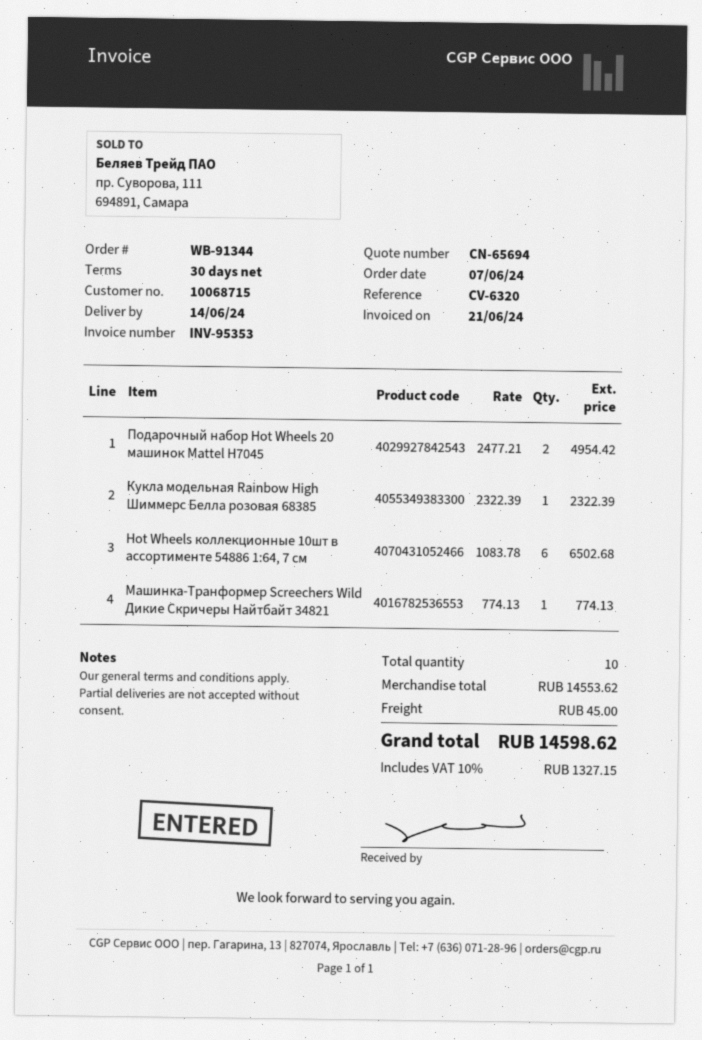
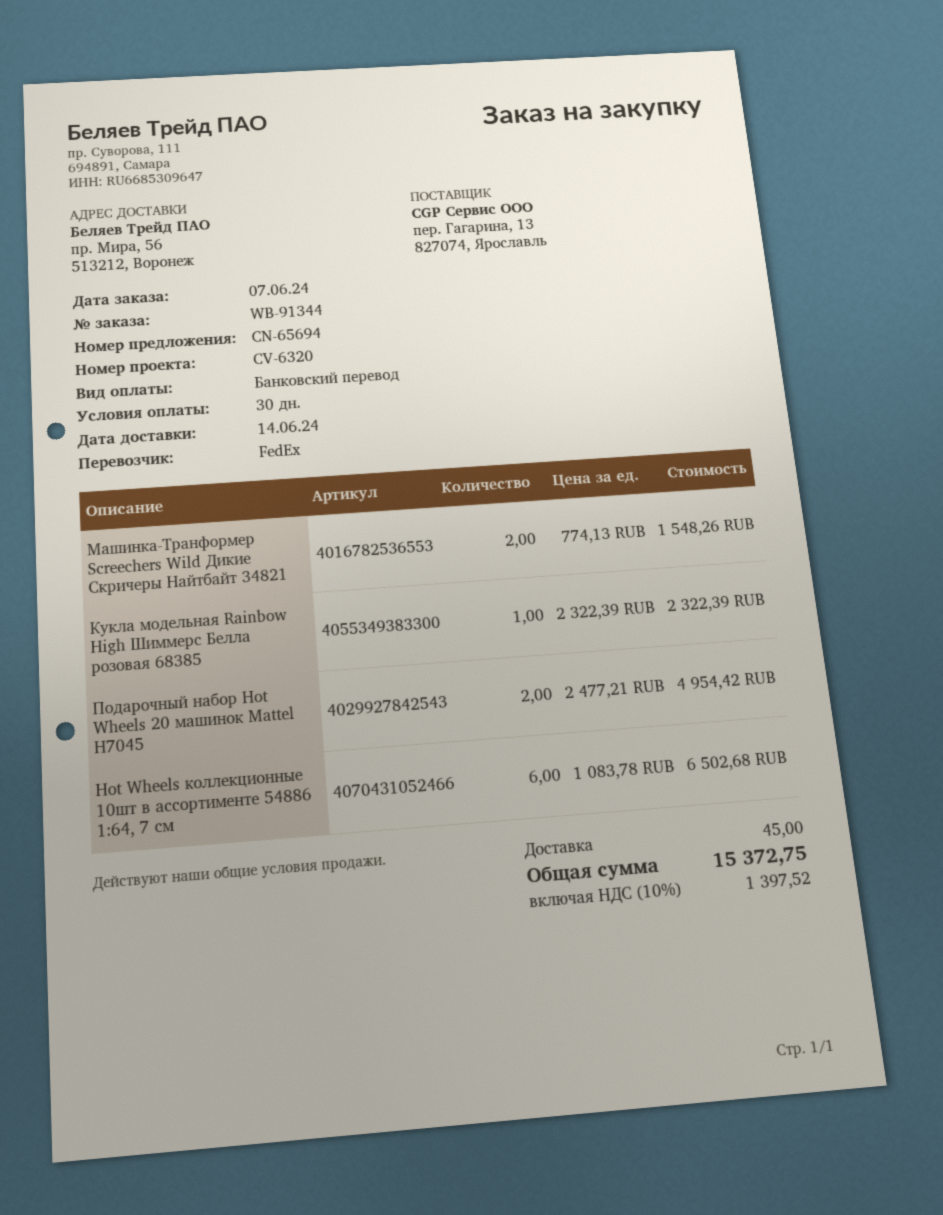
Машинка-Транформер Screechers Wild Дикие Скричеры Найтбайт 34821: 1 x 774.13 = 774.13 -> 2 x 774.13 = 1548.26
tax: 10% = 1327.15 -> 10% = 1397.52
total: 14598.62 -> 15372.75

